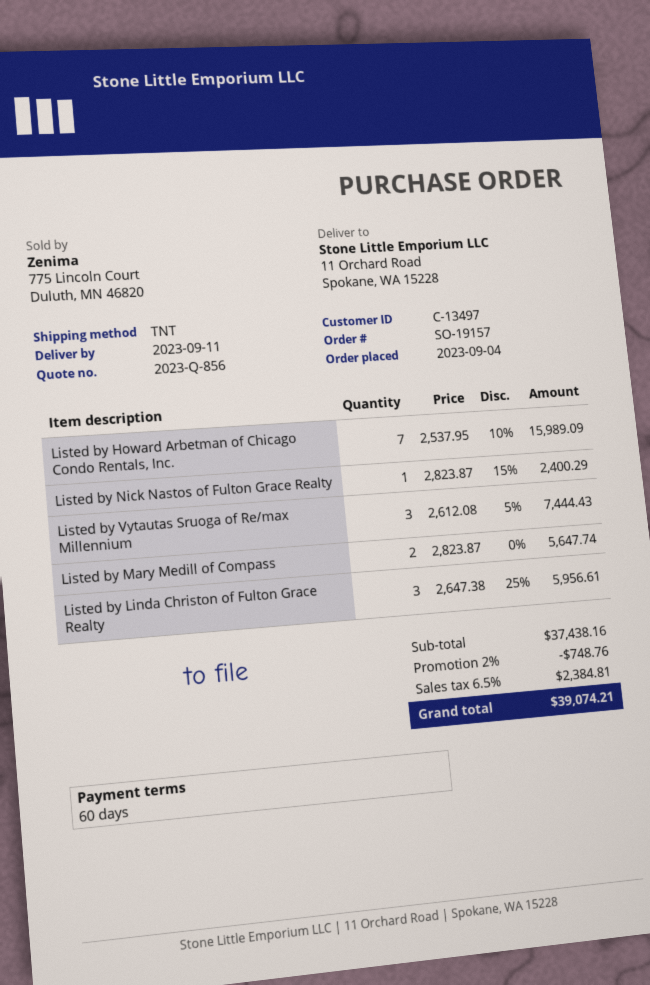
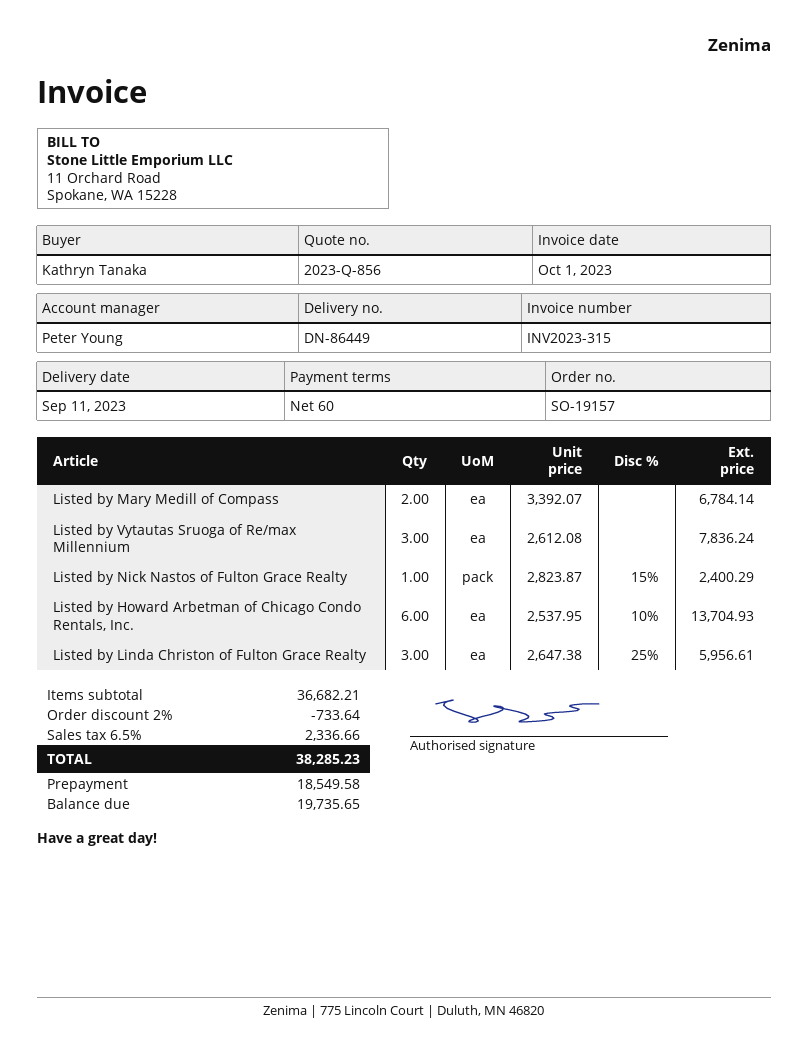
Listed by Howard Arbetman of Chicago Condo Rentals, Inc.: 7 x 2537.95 - 10% = 15989.09 -> 6 x 2537.95 - 10% = 13704.93
Listed by Vytautas Sruoga of Re/max Millennium: 3 x 2612.08 - 5% = 7444.43 -> 3 x 2612.08 = 7836.24
Listed by Mary Medill of Compass: 2 x 2823.87 = 5647.74 -> 2 x 3392.07 = 6784.14
subtotal: 37438.16 -> 36682.21
discount: 2% = 748.76 -> 2% = 733.64
tax: 6.5% = 2384.81 -> 6.5% = 2336.66
total: 39074.21 -> 38285.23

